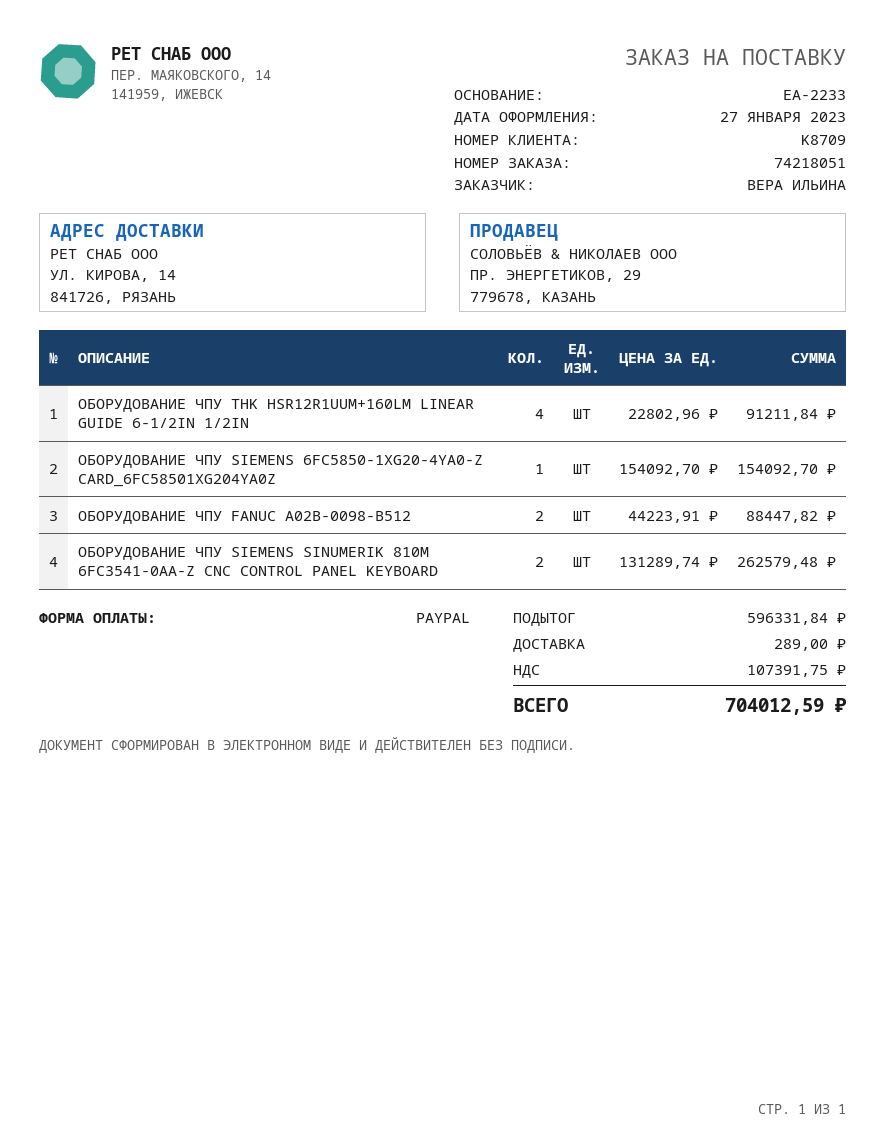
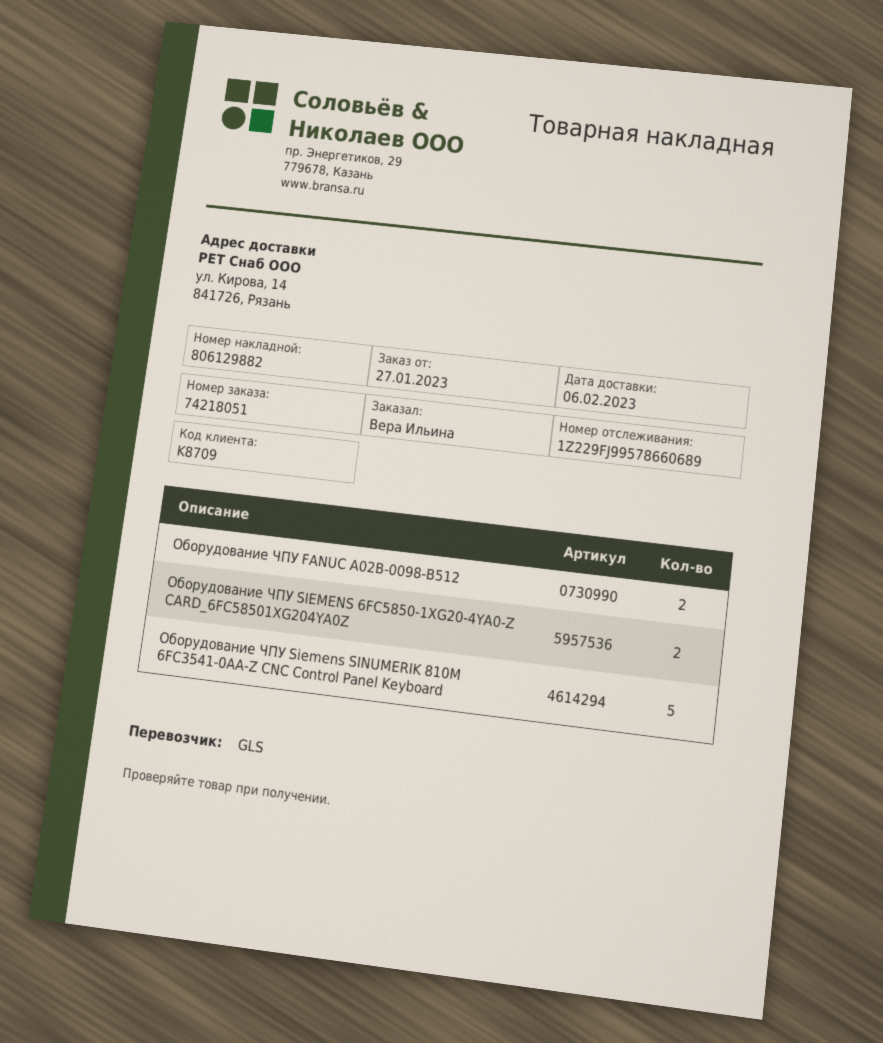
ОБОРУДОВАНИЕ ЧПУ THK HSR12R1UUM+160LM LINEAR GUIDE 6-1/2IN 1/2IN: 4 -> none
ОБОРУДОВАНИЕ ЧПУ SIEMENS 6FC5850-1XG20-4YA0-Z CARD_6FC58501XG204YA0Z: 1 -> 2
ОБОРУДОВАНИЕ ЧПУ SIEMENS SINUMERIK 810M 6FC3541-0AA-Z CNC CONTROL PANEL KEYBOARD: 2 -> 5

